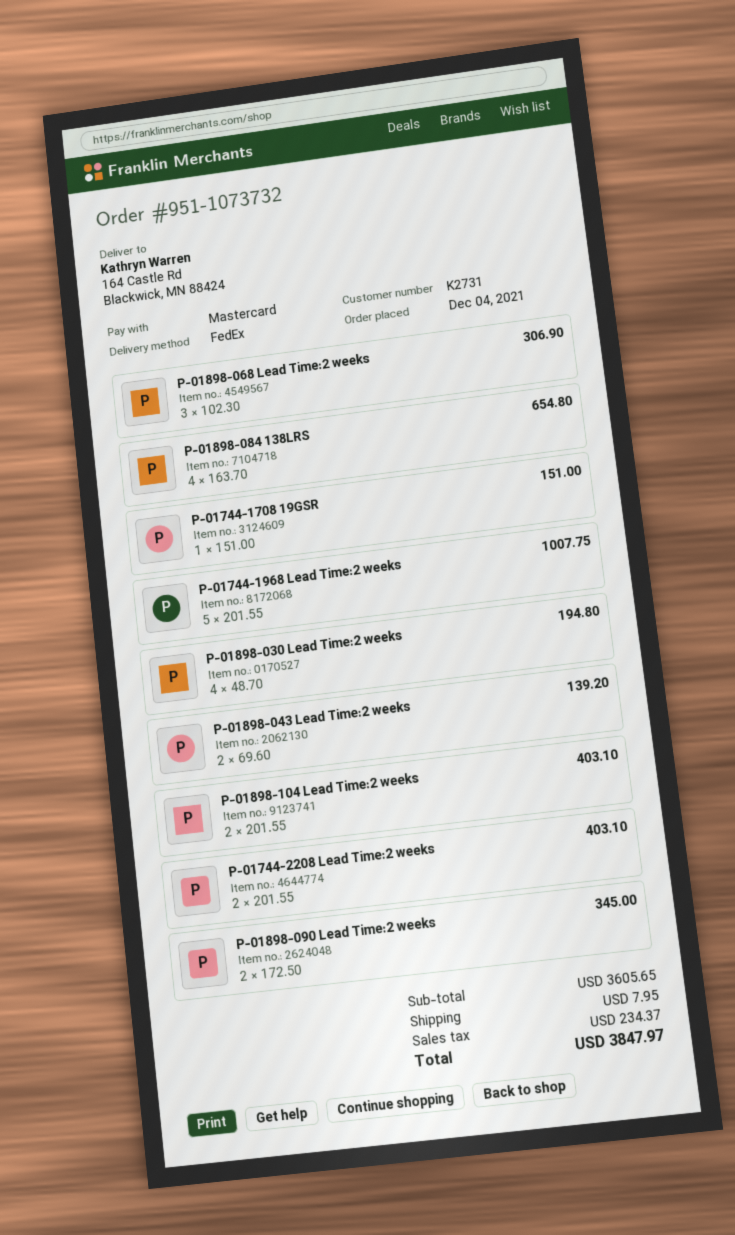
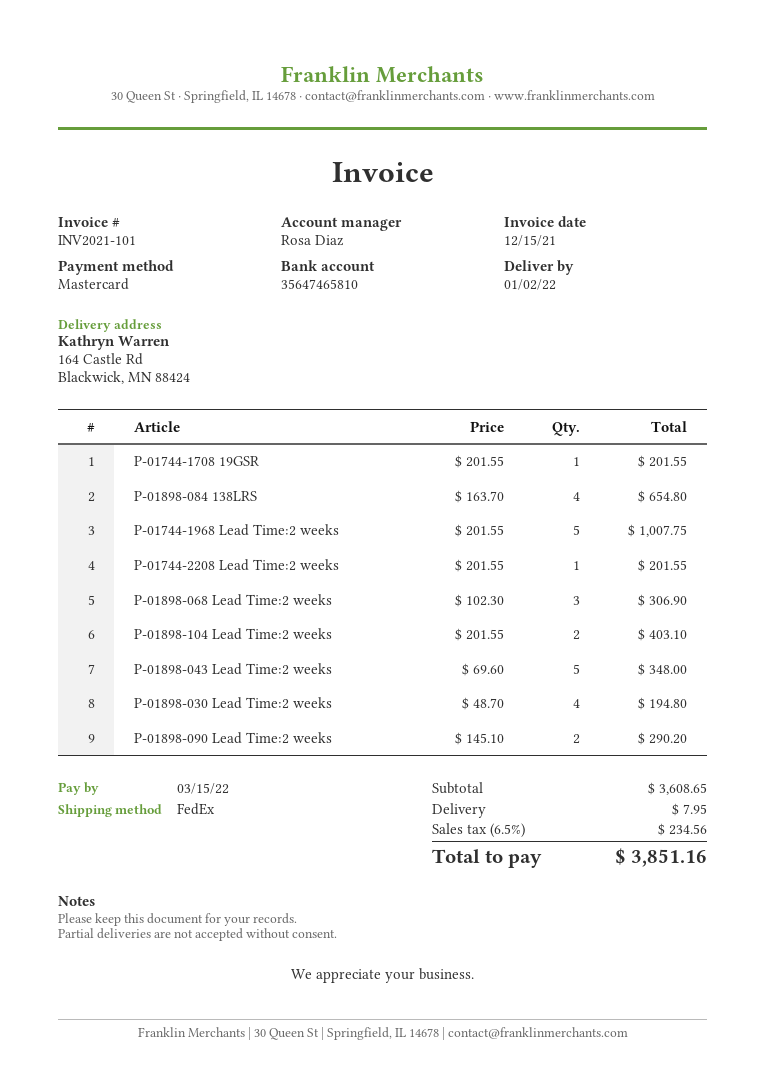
P-01744-1708 19GSR: 1 x 151.00 = 151.00 -> 1 x 201.55 = 201.55
P-01898-043 Lead Time:2 weeks: 2 x 69.60 = 139.20 -> 5 x 69.60 = 348.00
P-01744-2208 Lead Time:2 weeks: 2 x 201.55 = 403.10 -> 1 x 201.55 = 201.55
P-01898-090 Lead Time:2 weeks: 2 x 172.50 = 345.00 -> 2 x 145.10 = 290.20
subtotal: 3605.65 -> 3608.65
tax: 234.37 -> 234.56
total: 3847.97 -> 3851.16

